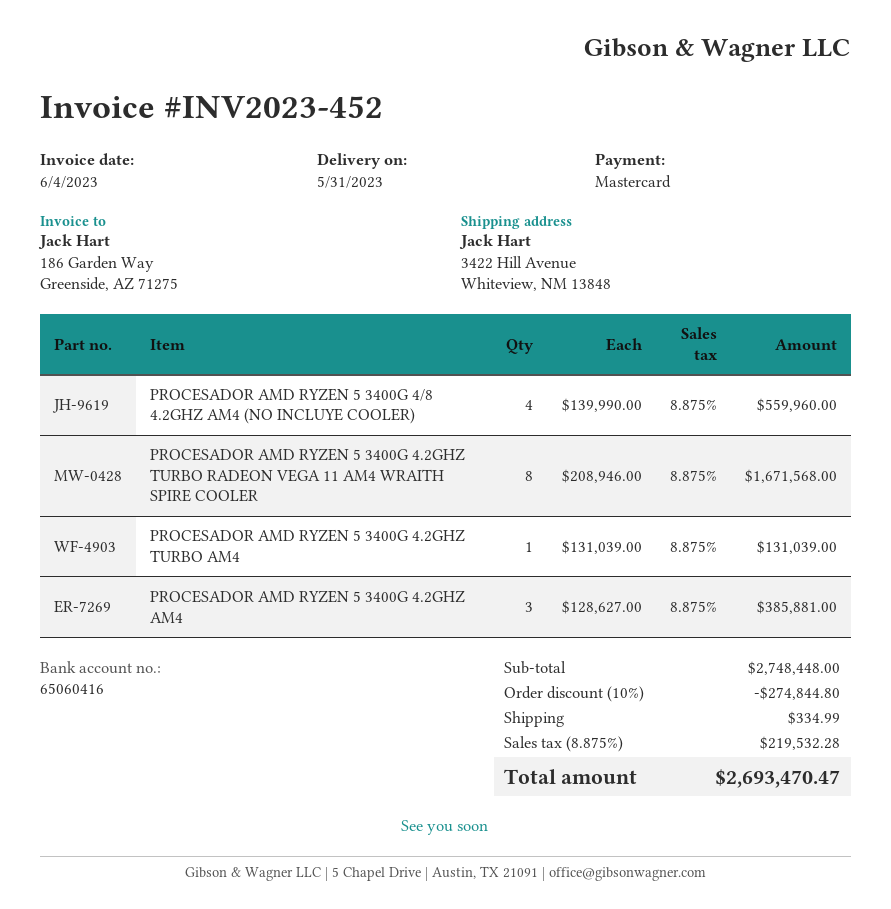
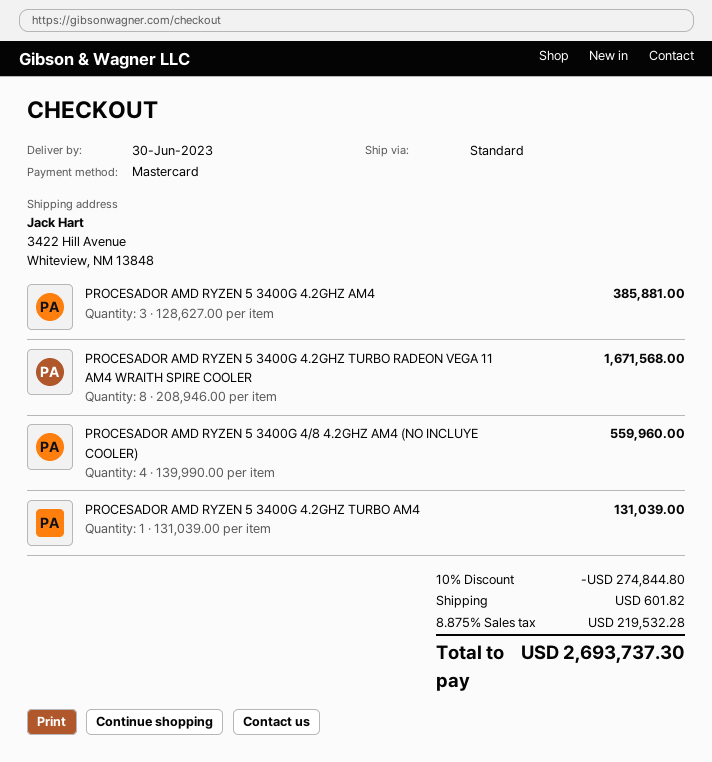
delivery date: 2023-05-31 -> 2023-06-30
shipping: 334.99 -> 601.82
total: 2693470.47 -> 2693737.30

